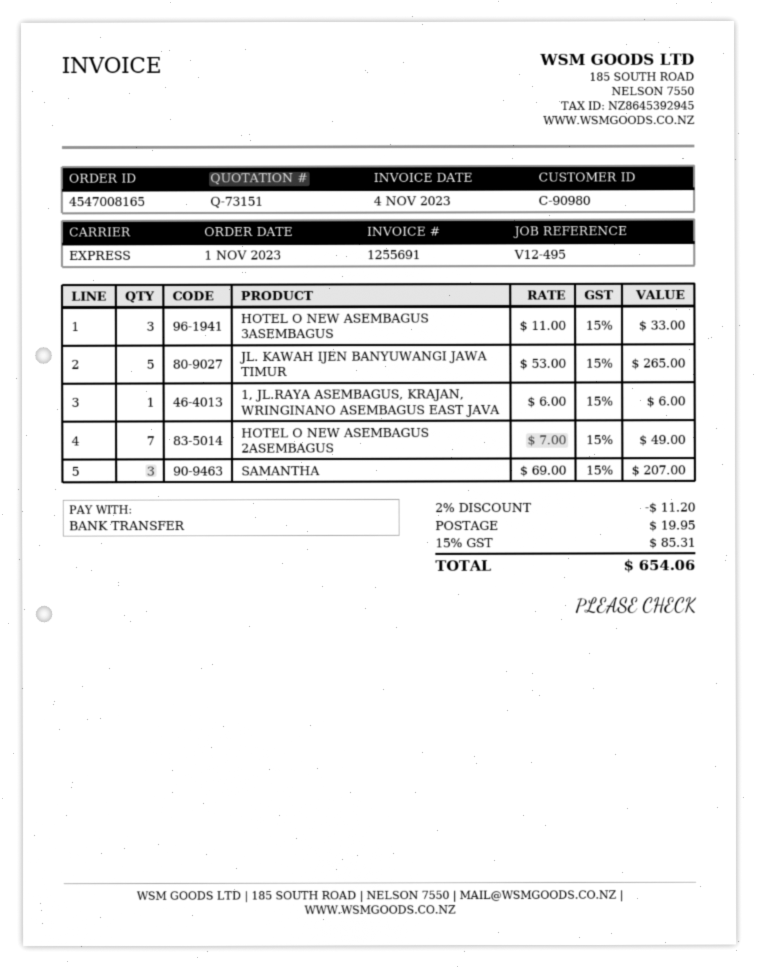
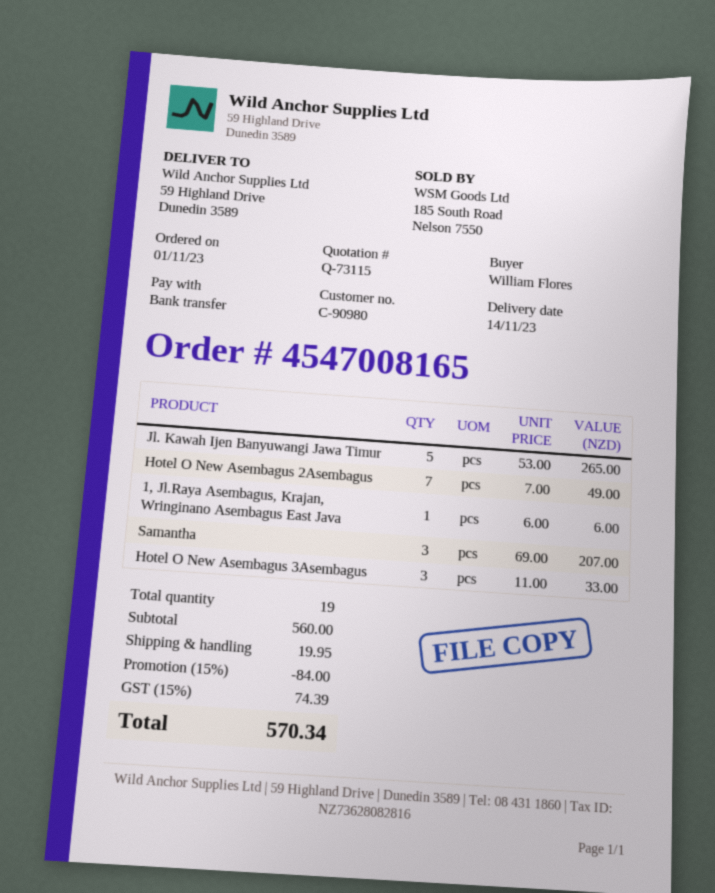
quote number: Q-73151 -> Q-73115
discount: 2% = 11.20 -> 15% = 84.00
tax: 15% = 85.31 -> 15% = 74.39
total: 654.06 -> 570.34

